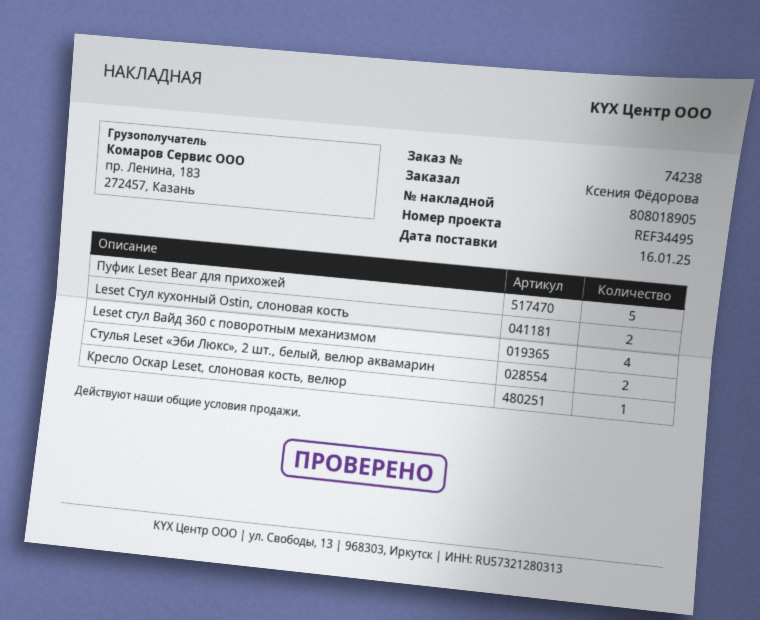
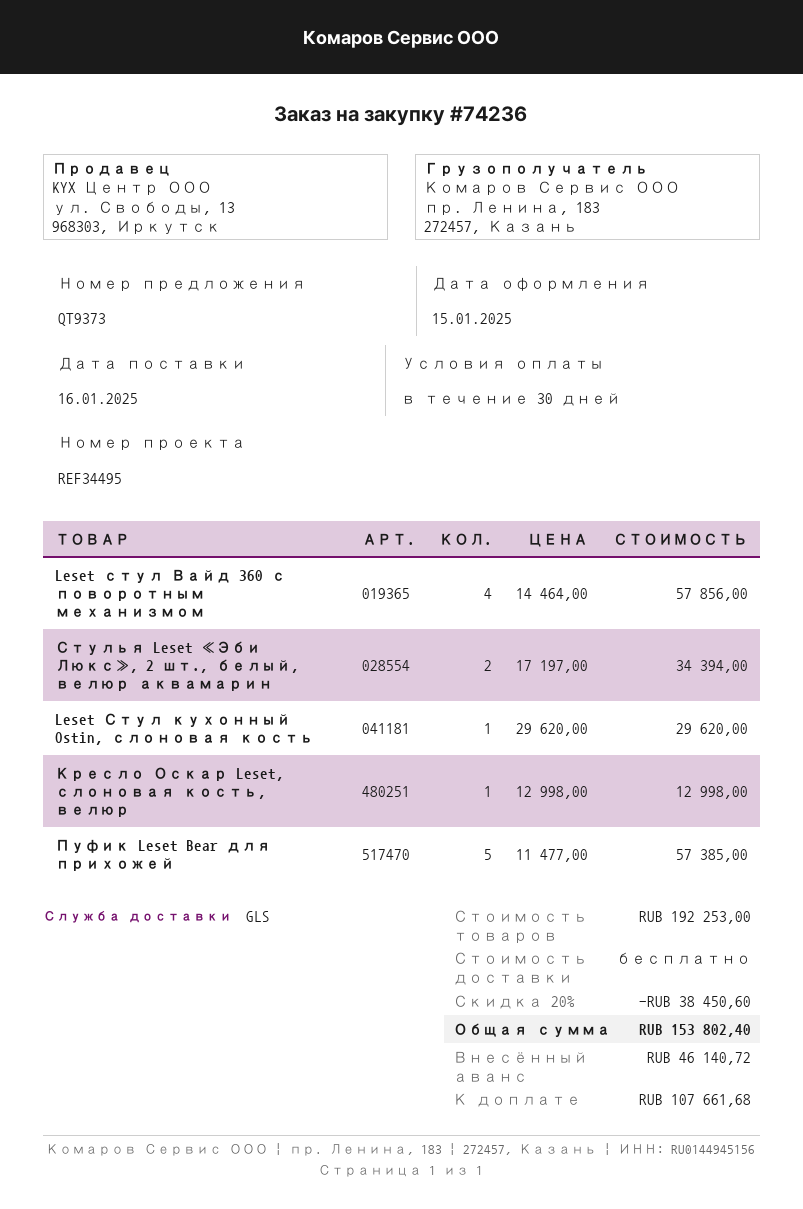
order number: 74238 -> 74236
Leset Стул кухонный Ostin, слоновая кость: 2 -> 1

